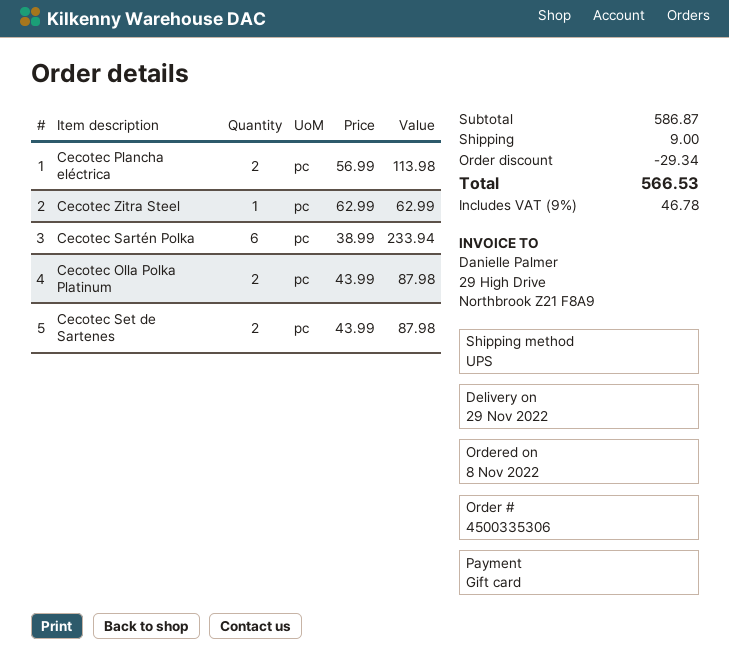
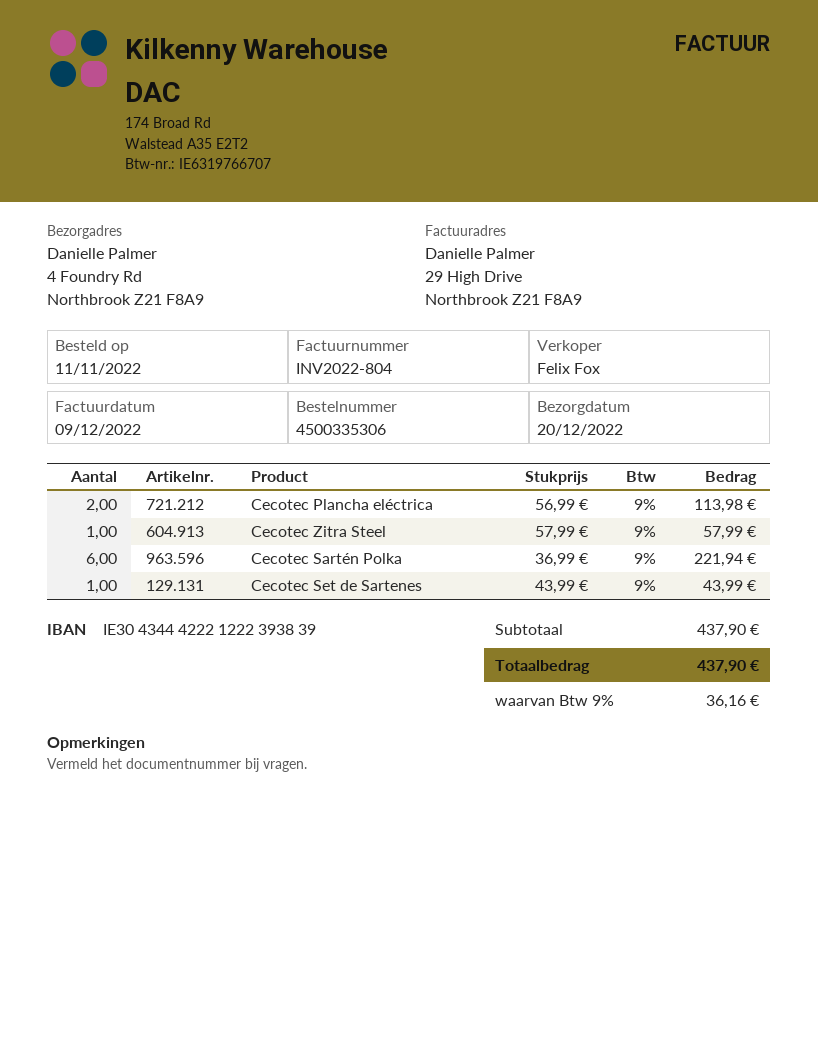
order date: 2022-11-08 -> 2022-11-11
delivery date: 2022-11-29 -> 2022-12-20
Cecotec Zitra Steel: 1 x 62.99 = 62.99 -> 1 x 57.99 = 57.99
Cecotec Sartén Polka: 6 x 38.99 = 233.94 -> 6 x 36.99 = 221.94
Cecotec Olla Polka Platinum: 2 x 43.99 = 87.98 -> none
Cecotec Set de Sartenes: 2 x 43.99 = 87.98 -> 1 x 43.99 = 43.99
subtotal: 586.87 -> 437.90
discount: 29.34 -> none
shipping: 9.00 -> none
tax: 9% = 46.78 -> 9% = 36.16
total: 566.53 -> 437.90

